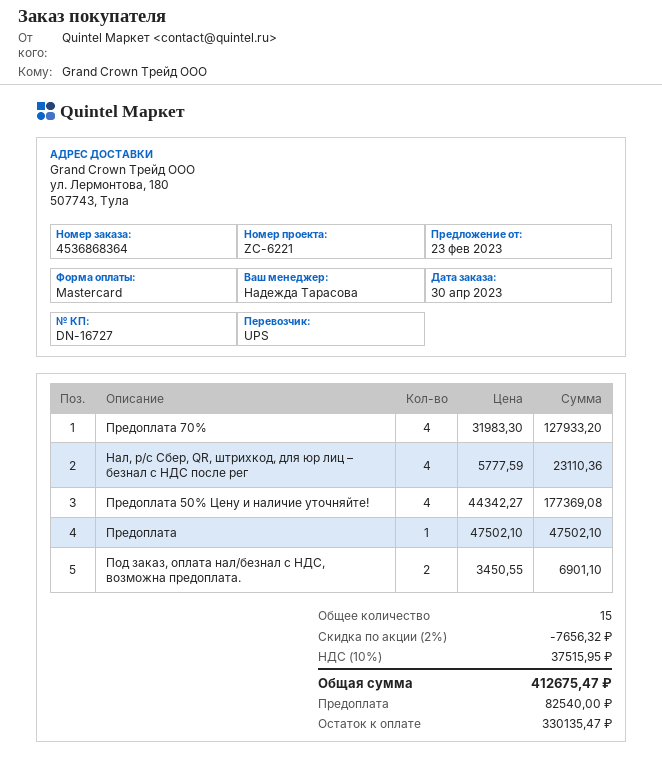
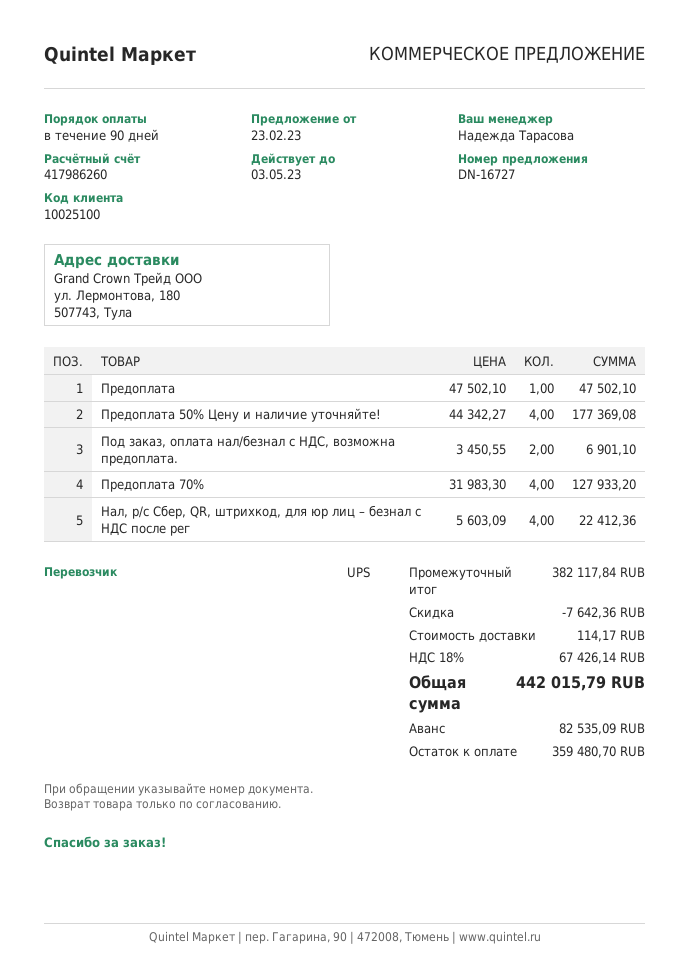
Нал, р/с Сбер, QR, штрихкод, для юр лиц – безнал с НДС после рег: 4 x 5777.59 = 23110.36 -> 4 x 5603.09 = 22412.36
discount: 7656.32 -> 7642.36
shipping: none -> 114.17
tax: 10% = 37515.95 -> 18% = 67426.14
total: 412675.47 -> 442015.79
deposit: 82540.00 -> 82535.09
balance: 330135.47 -> 359480.70

